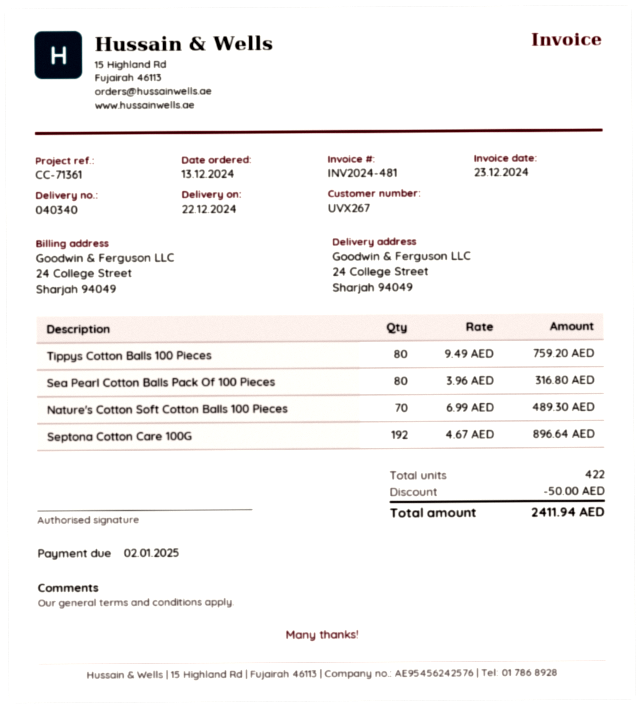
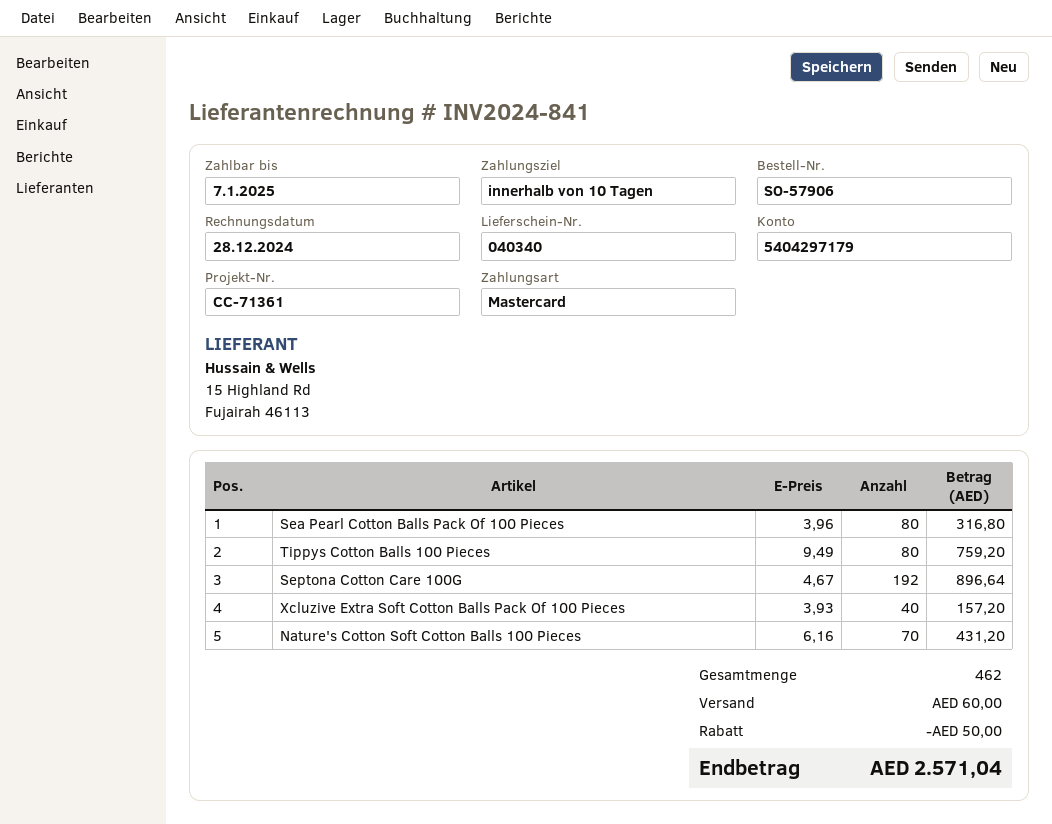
invoice number: INV2024-481 -> INV2024-841
invoice date: 2024-12-23 -> 2024-12-28
due date: 2025-01-02 -> 2025-01-07
Nature's Cotton Soft Cotton Balls 100 Pieces: 70 x 6.99 = 489.30 -> 70 x 6.16 = 431.20
Xcluzive Extra Soft Cotton Balls Pack Of 100 Pieces: none -> 40 x 3.93 = 157.20
total quantity: 422 -> 462
shipping: none -> 60.00
total: 2411.94 -> 2571.04

